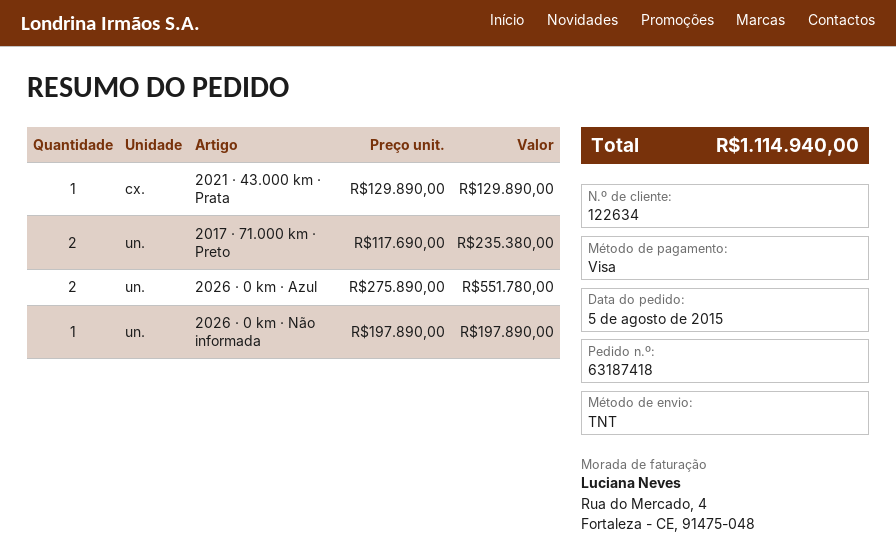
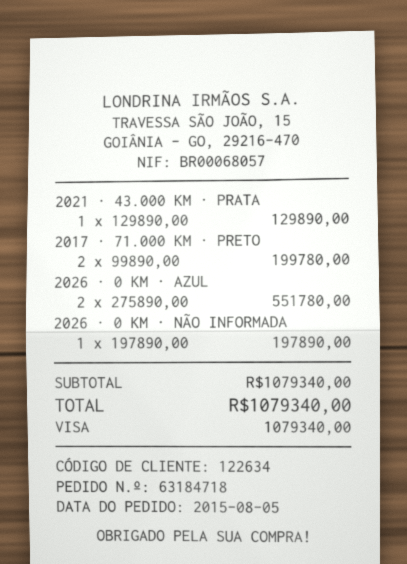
order number: 63187418 -> 63184718
2017 · 71.000 km · Preto: 2 x 117690.00 = 235380.00 -> 2 x 99890.00 = 199780.00
total: 1114940.00 -> 1079340.00

